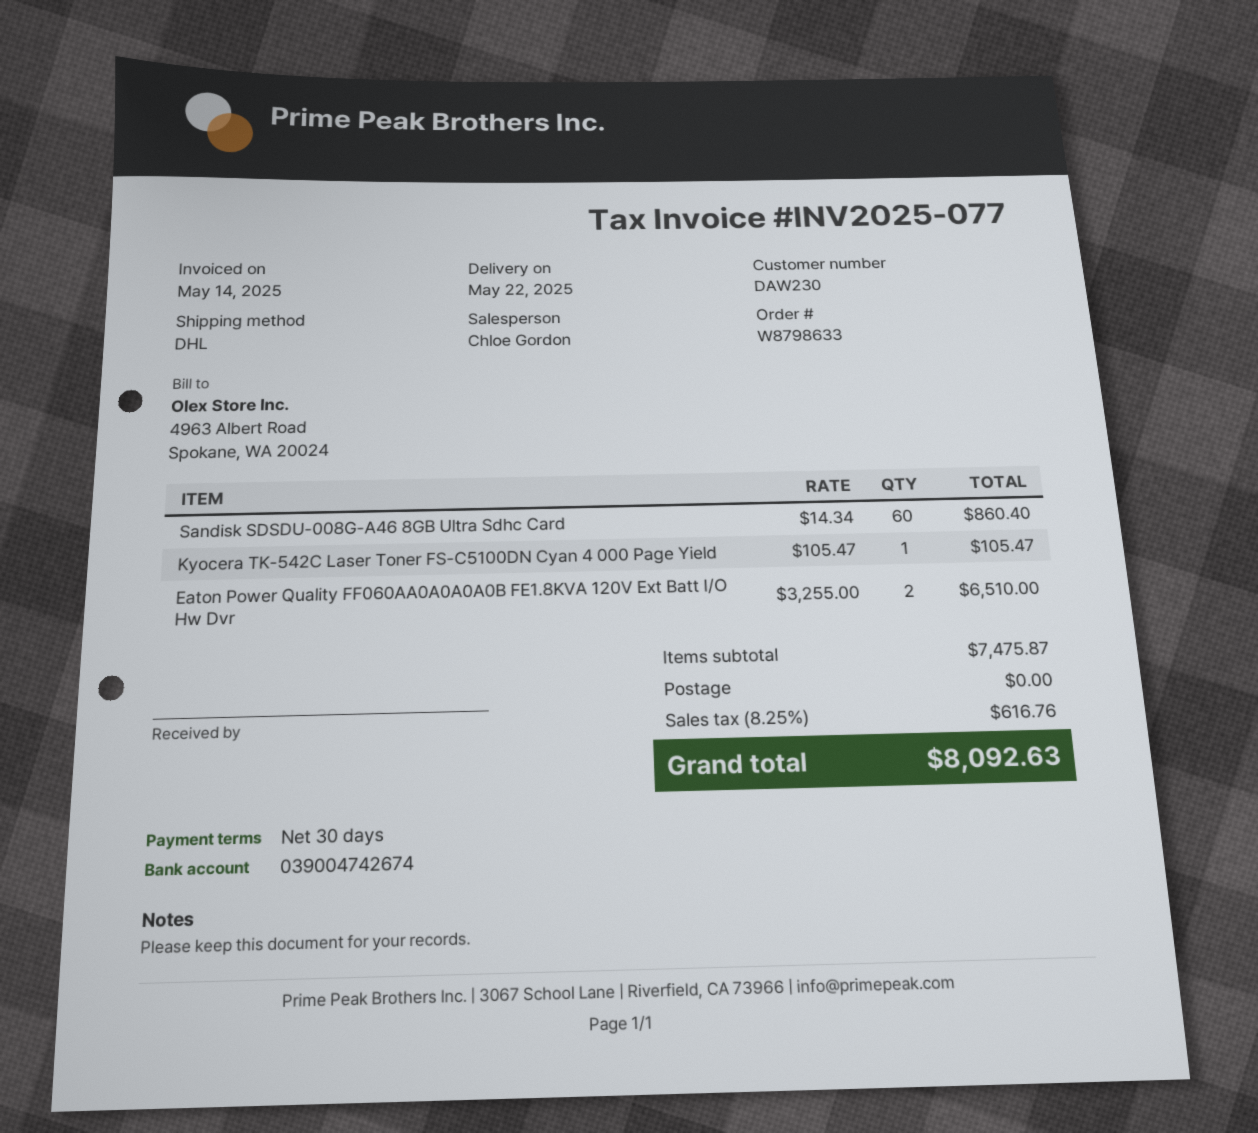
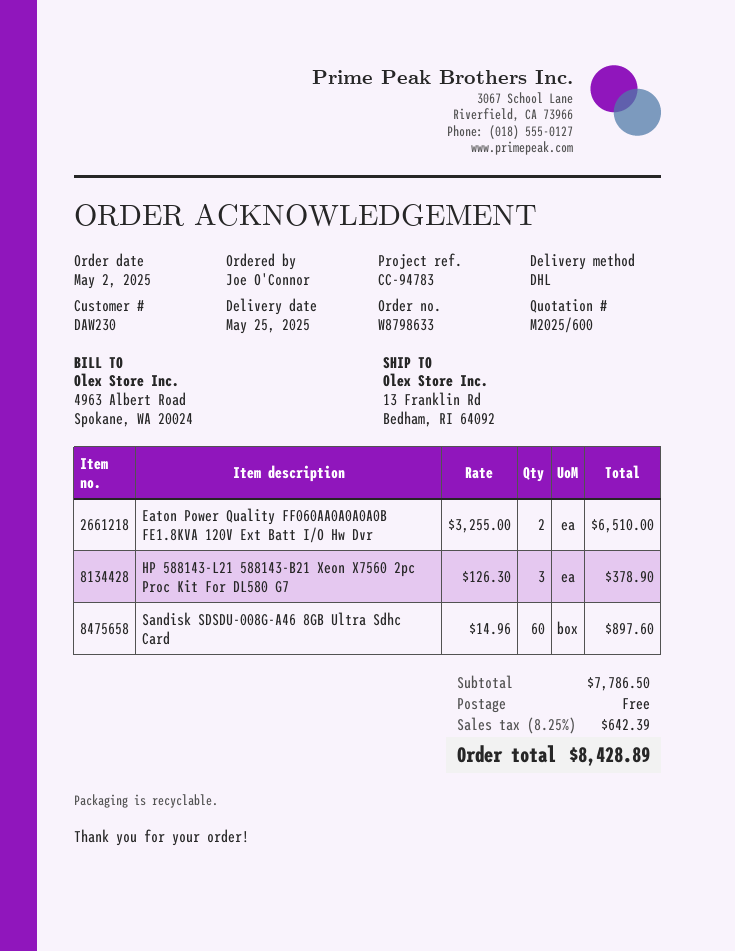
delivery date: 2025-05-22 -> 2025-05-25
Sandisk SDSDU-008G-A46 8GB Ultra Sdhc Card: 60 x 14.34 = 860.40 -> 60 x 14.96 = 897.60
Kyocera TK-542C Laser Toner FS-C5100DN Cyan 4 000 Page Yield: 1 x 105.47 = 105.47 -> none
HP 588143-L21 588143-B21 Xeon X7560 2pc Proc Kit For DL580 G7: none -> 3 x 126.30 = 378.90
subtotal: 7475.87 -> 7786.50
tax: 8.25% = 616.76 -> 8.25% = 642.39
total: 8092.63 -> 8428.89

